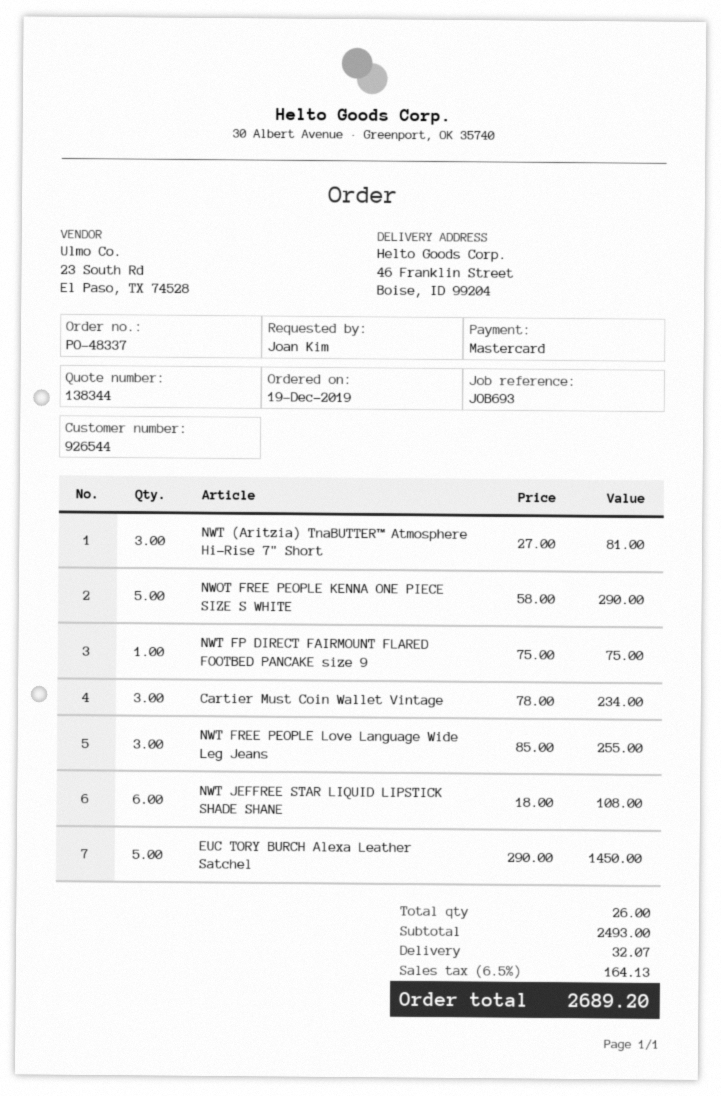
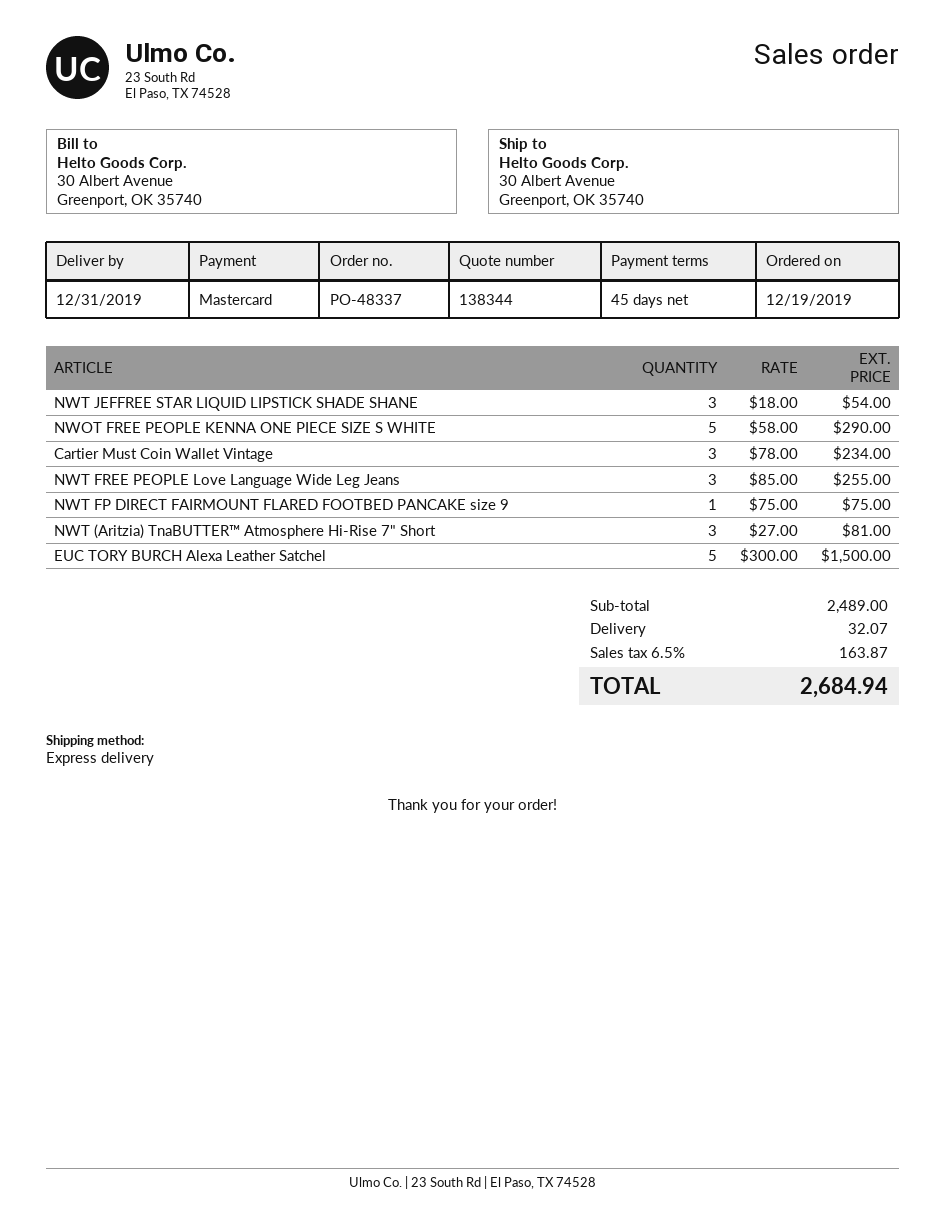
ship to: 46 Franklin Street, Boise, ID 99204 -> 30 Albert Avenue, Greenport, OK 35740
NWT JEFFREE STAR LIQUID LIPSTICK SHADE SHANE: 6 x 18.00 = 108.00 -> 3 x 18.00 = 54.00
EUC TORY BURCH Alexa Leather Satchel: 5 x 290.00 = 1450.00 -> 5 x 300.00 = 1500.00
subtotal: 2493.00 -> 2489.00
tax: 6.5% = 164.13 -> 6.5% = 163.87
total: 2689.20 -> 2684.94

